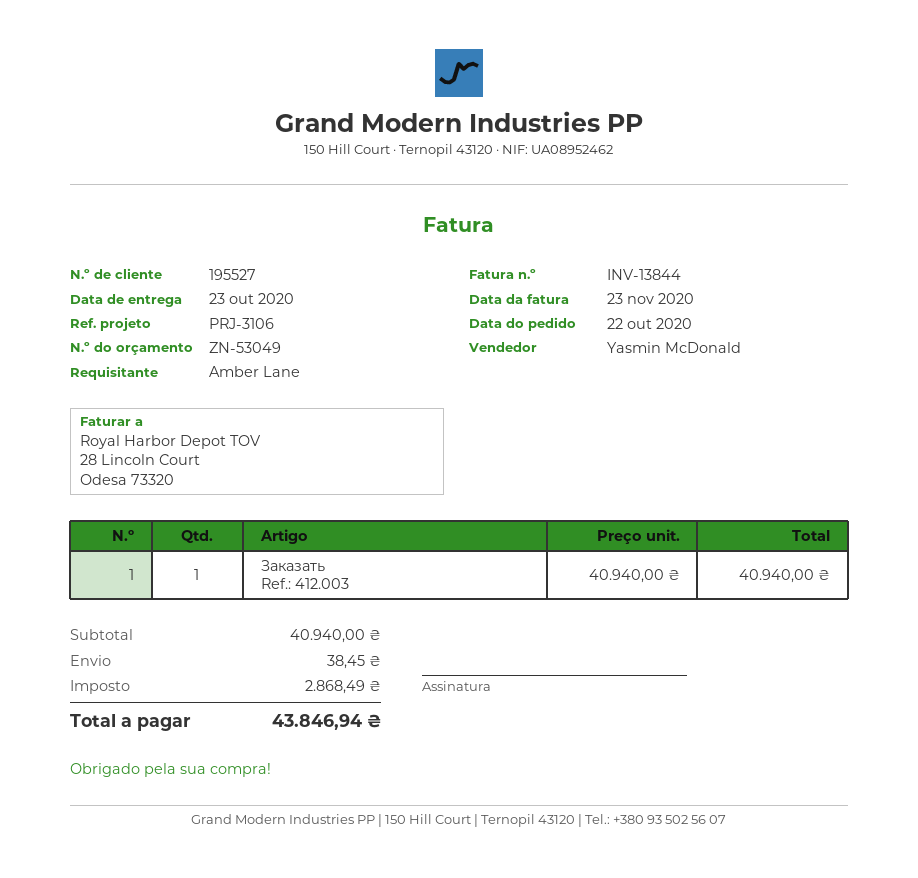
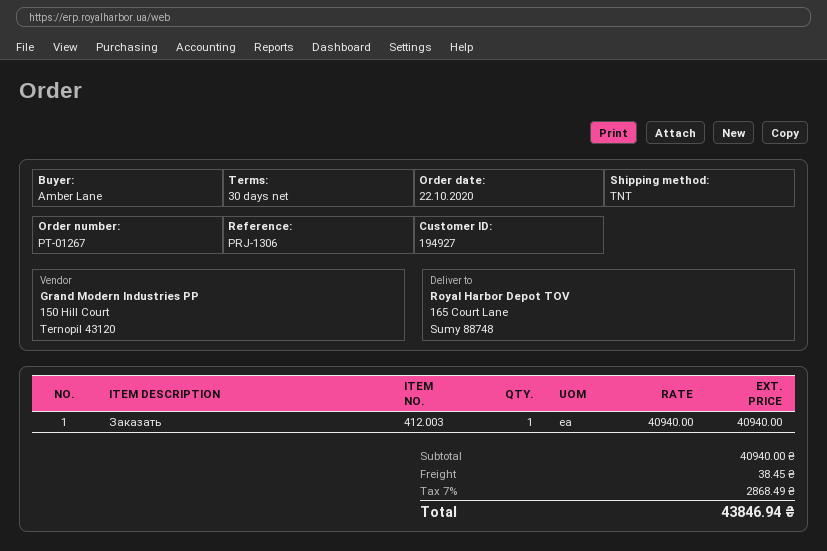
customer number: 195527 -> 194927
reference: PRJ-3106 -> PRJ-1306

